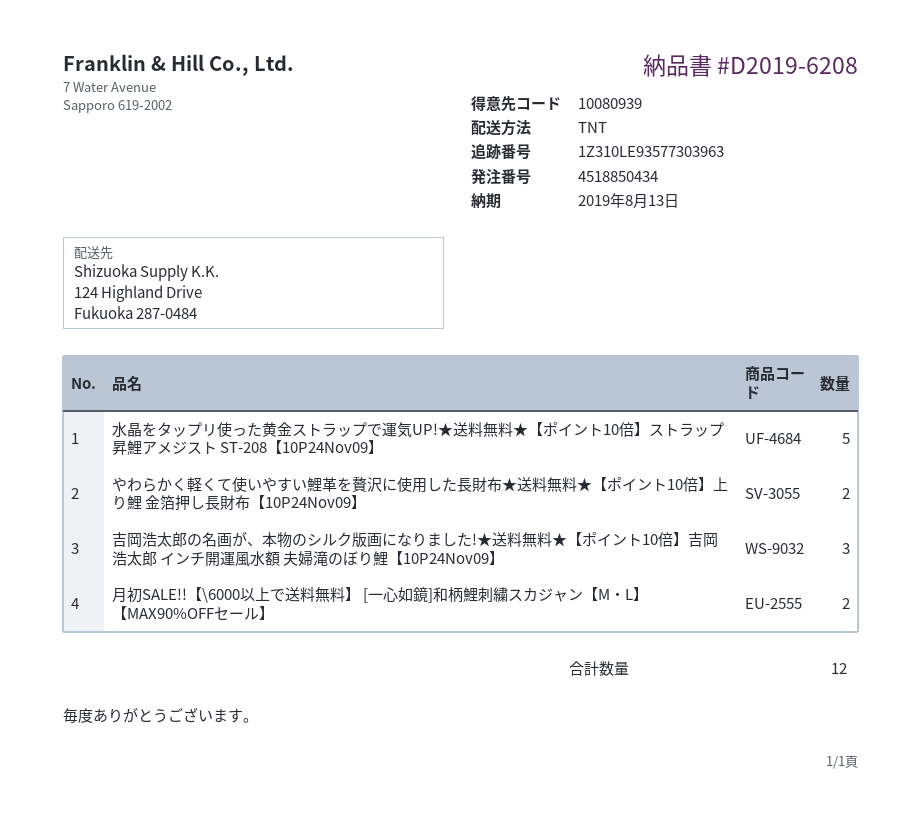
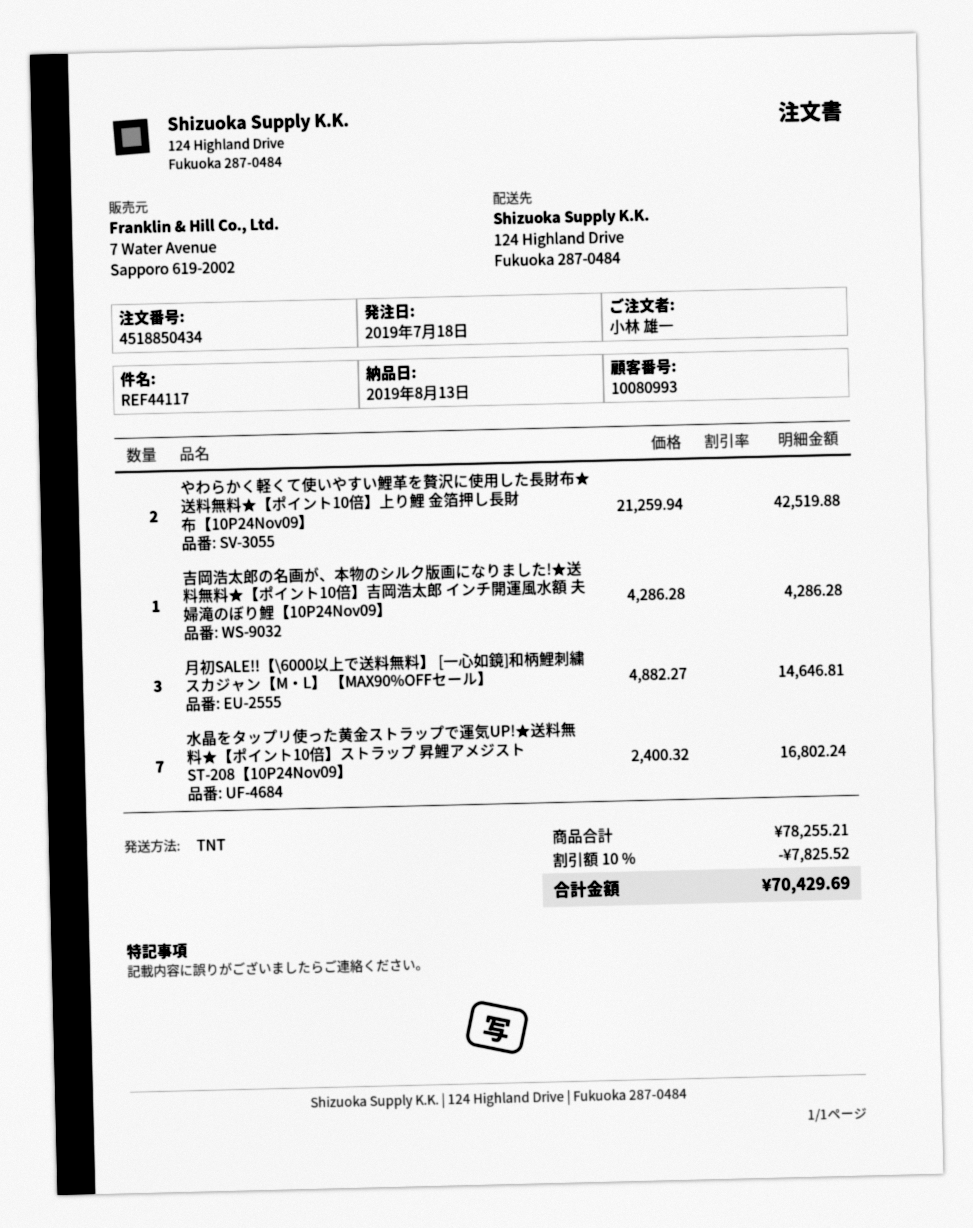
customer number: 10080939 -> 10080993
水晶をタップリ使った黄金ストラップで運気UP!★送料無料★【ポイント10倍】ストラップ 昇鯉アメジスト ST-208【10P24Nov09】: 5 -> 7
吉岡浩太郎の名画が、本物のシルク版画になりました!★送料無料★【ポイント10倍】吉岡浩太郎 インチ開運風水額 夫婦滝のぼり鯉【10P24Nov09】: 3 -> 1
月初SALE!!【\6000以上で送料無料】 [一心如鏡]和柄鯉刺繍スカジャン【M・L】 【MAX90%OFFセール】: 2 -> 3

